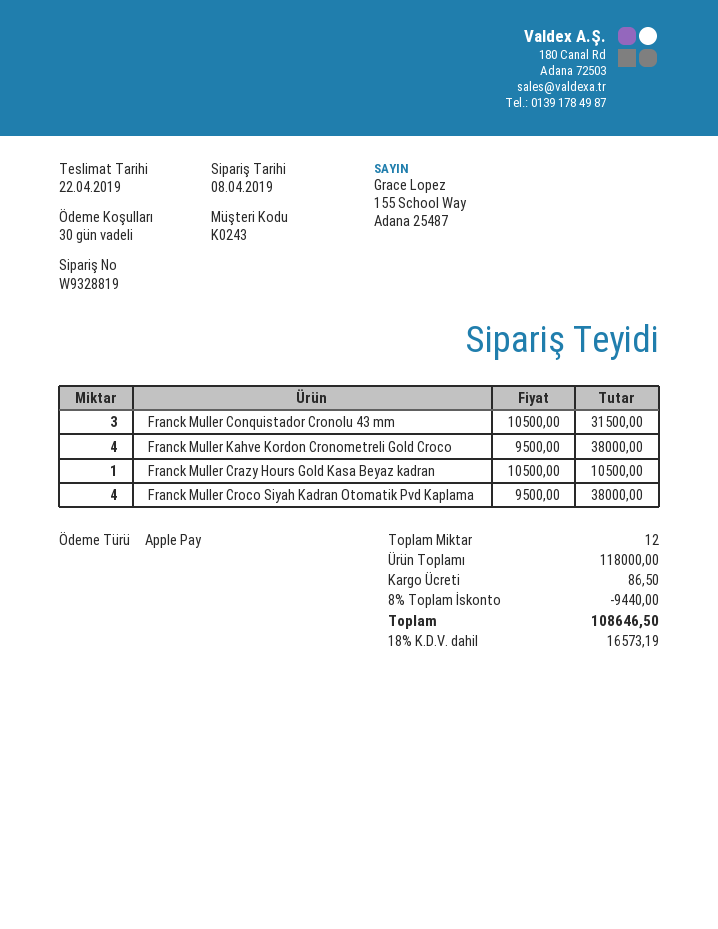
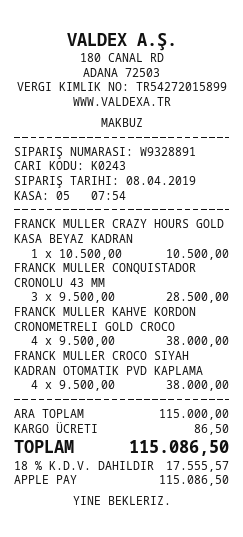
order number: W9328819 -> W9328891
Franck Muller Conquistador Cronolu 43 mm: 3 x 10500.00 = 31500.00 -> 3 x 9500.00 = 28500.00
subtotal: 118000.00 -> 115000.00
discount: 8% = 9440.00 -> none
tax: 18% = 16573.19 -> 18% = 17555.57
total: 108646.50 -> 115086.50

